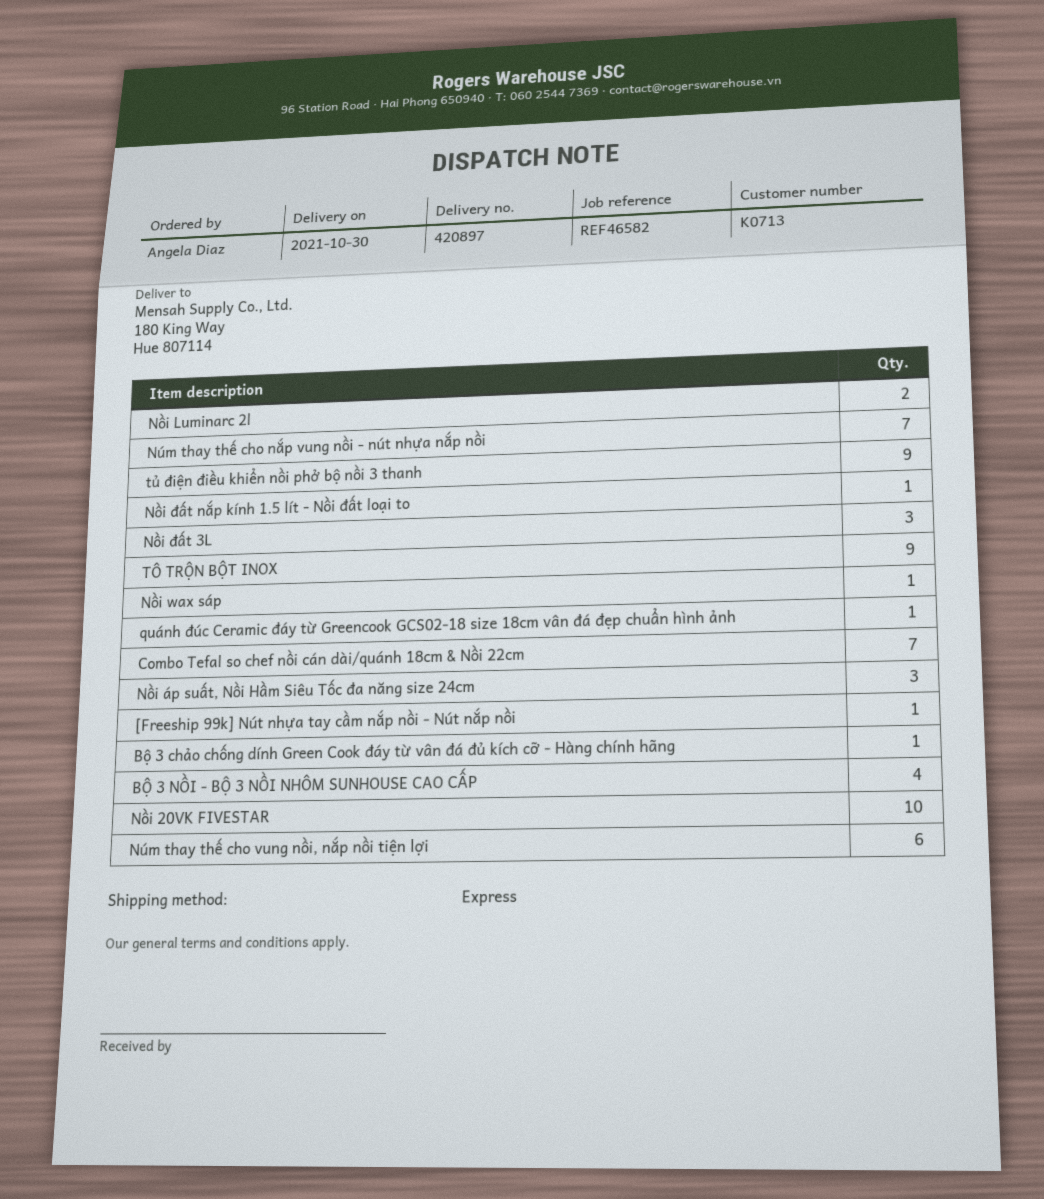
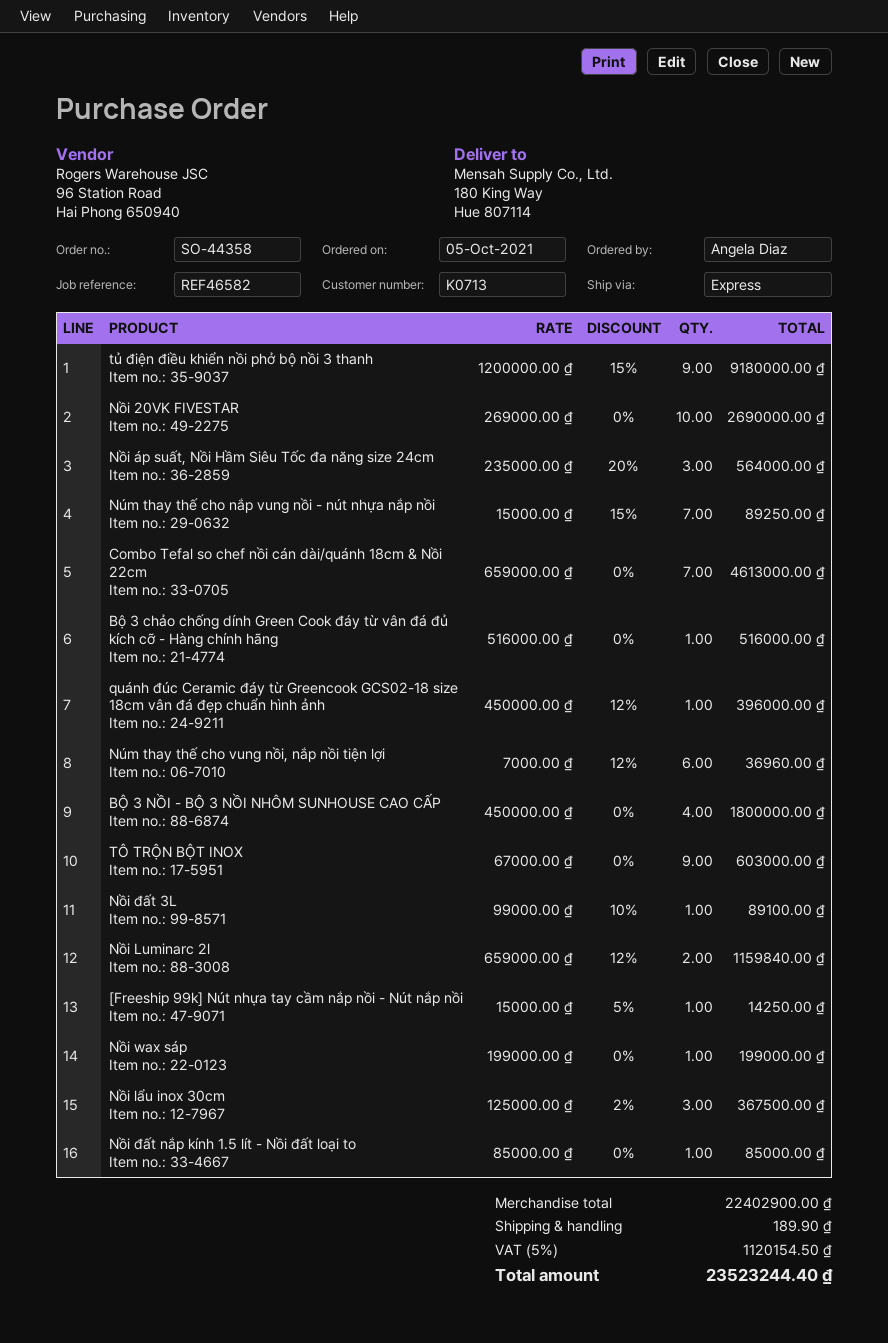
Nồi đất 3L: 3 -> 1
Nồi lẩu inox 30cm: none -> 3

